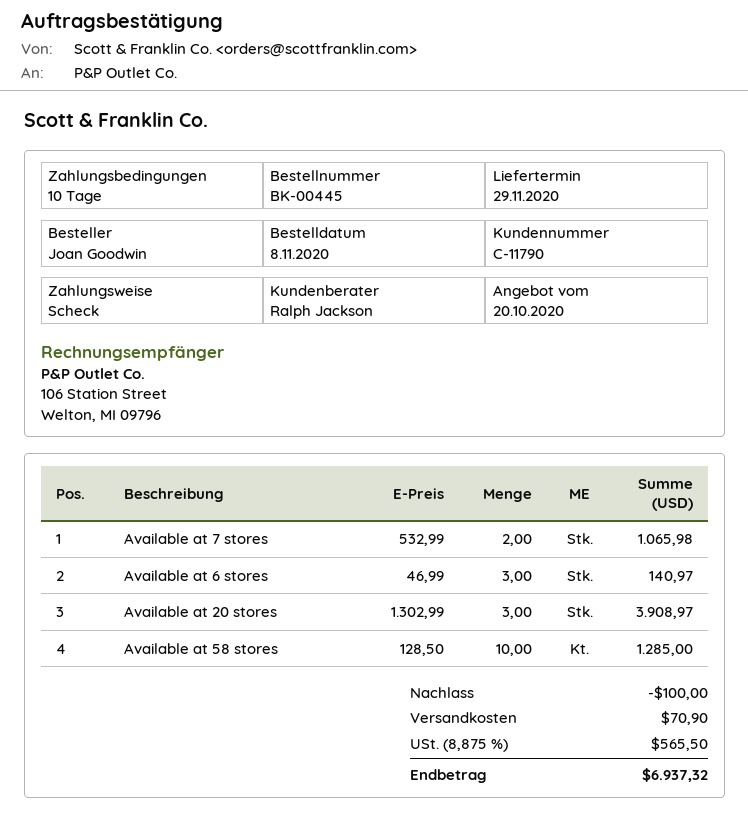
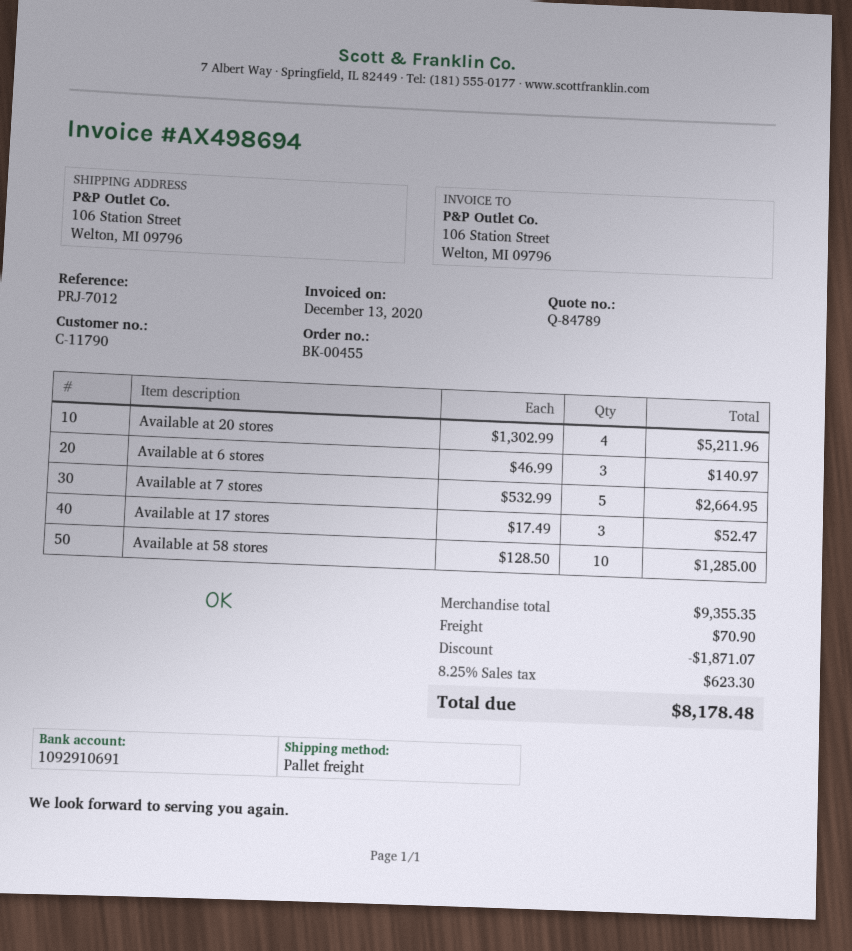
order number: BK-00445 -> BK-00455
Available at 7 stores: 2 x 532.99 = 1065.98 -> 5 x 532.99 = 2664.95
Available at 20 stores: 3 x 1302.99 = 3908.97 -> 4 x 1302.99 = 5211.96
Available at 17 stores: none -> 3 x 17.49 = 52.47
discount: 100.00 -> 1871.07
tax: 8.875% = 565.50 -> 8.25% = 623.30
total: 6937.32 -> 8178.48

